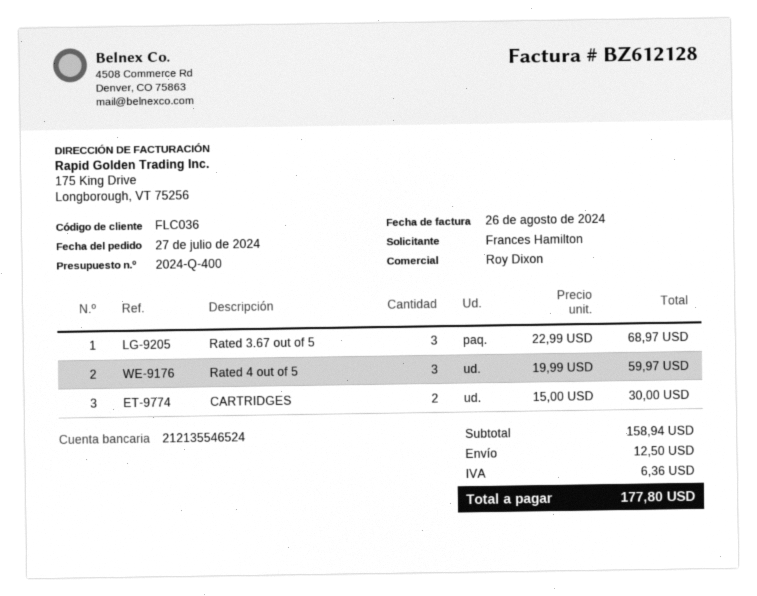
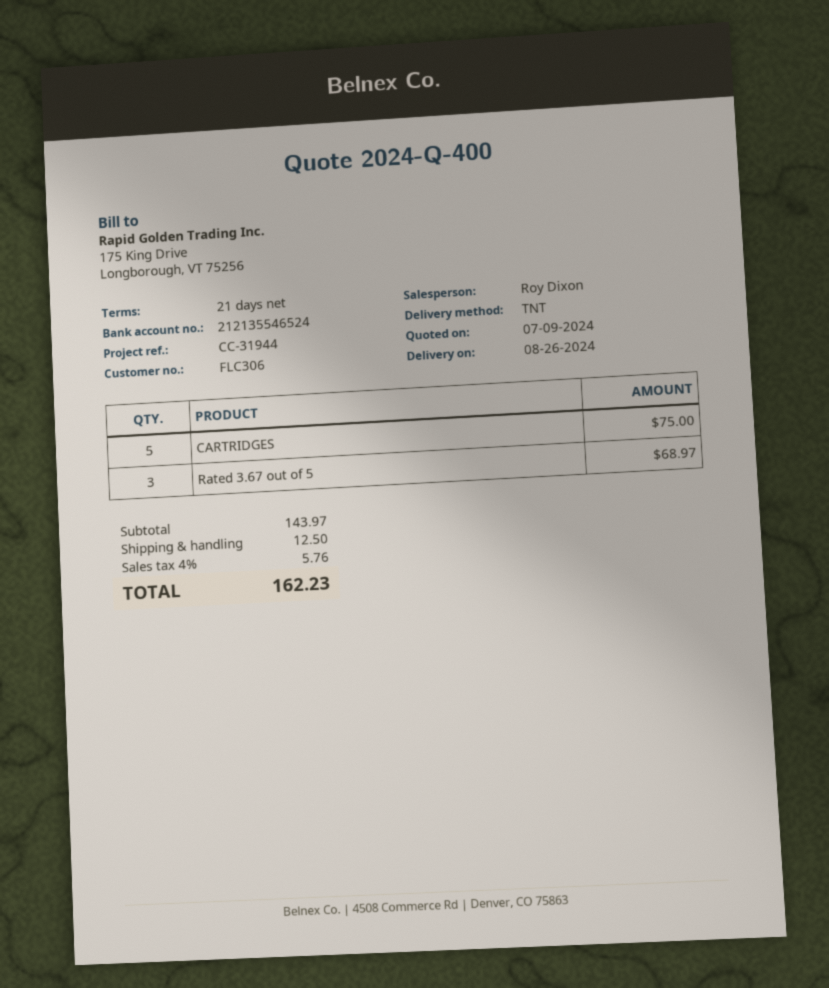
customer number: FLC036 -> FLC306
Rated 4 out of 5: 3 for 59.97 -> none
CARTRIDGES: 2 for 30.00 -> 5 for 75.00
subtotal: 158.94 -> 143.97
tax: 6.36 -> 5.76
total: 177.80 -> 162.23

